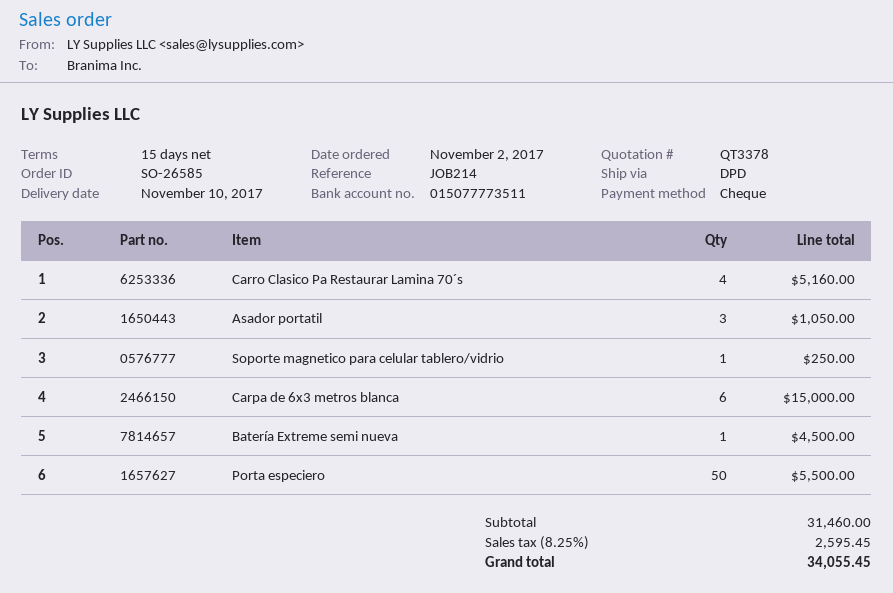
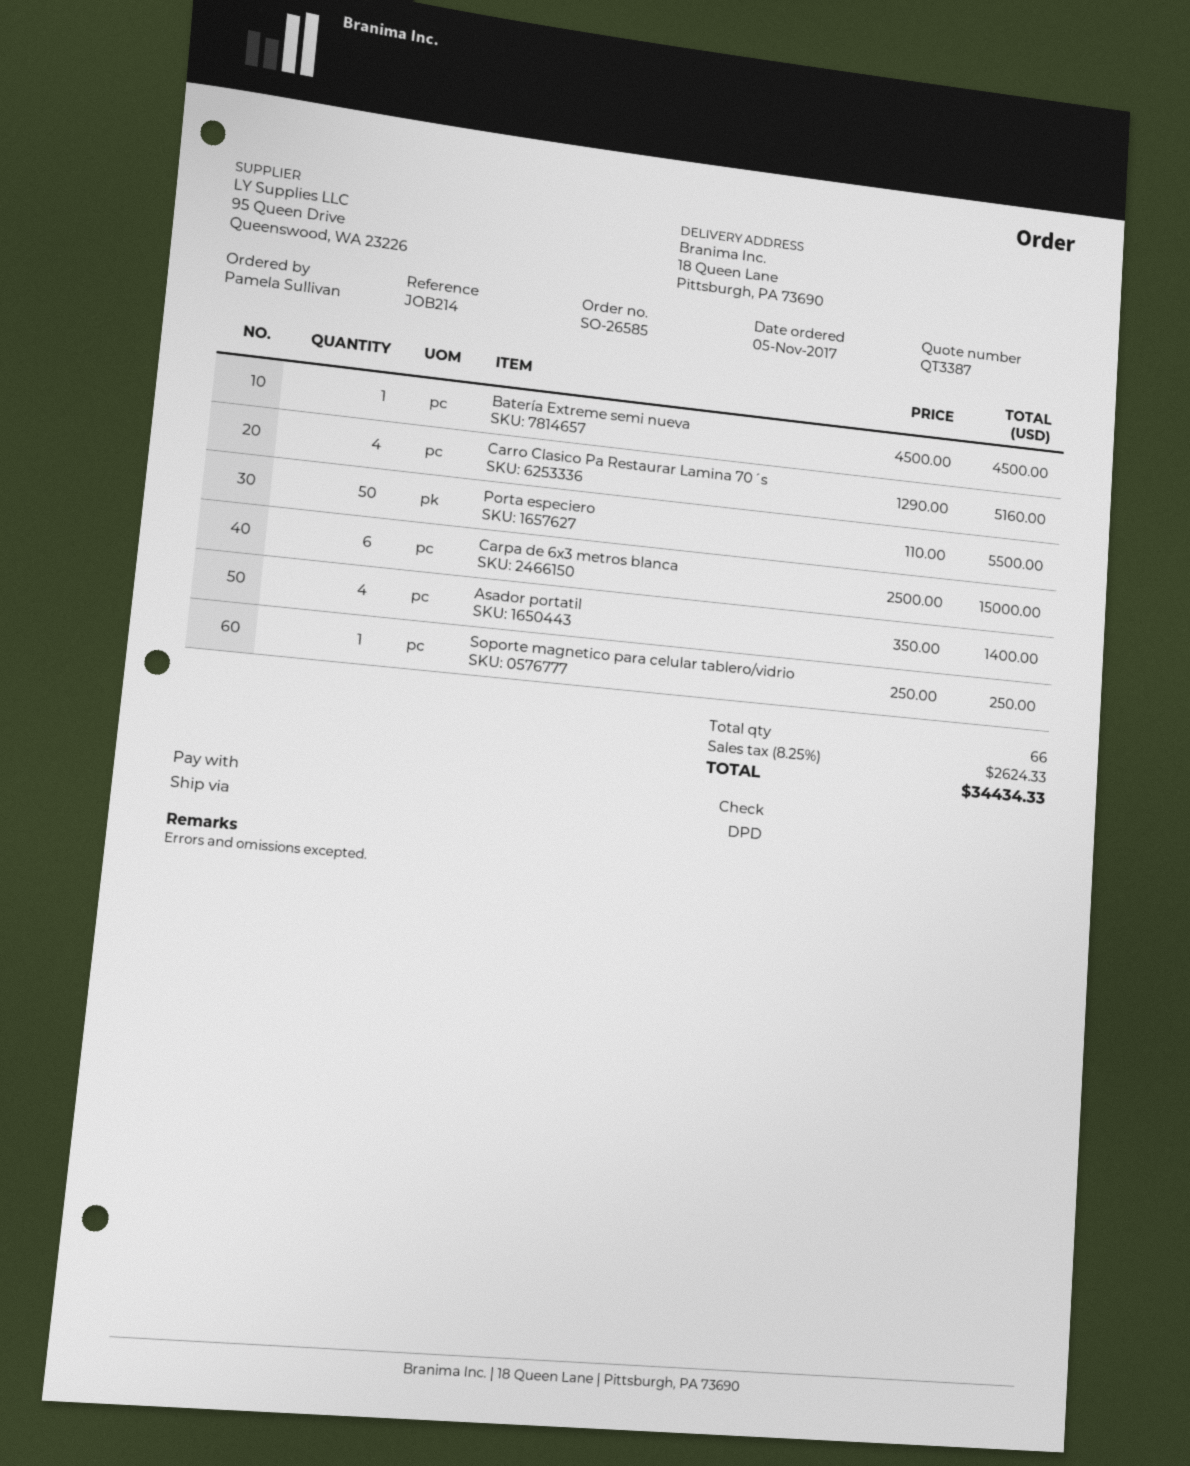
quote number: QT3378 -> QT3387
order date: 2017-11-02 -> 2017-11-05
Asador portatil: 3 for 1050.00 -> 4 for 1400.00
tax: 8.25% = 2595.45 -> 8.25% = 2624.33
total: 34055.45 -> 34434.33

